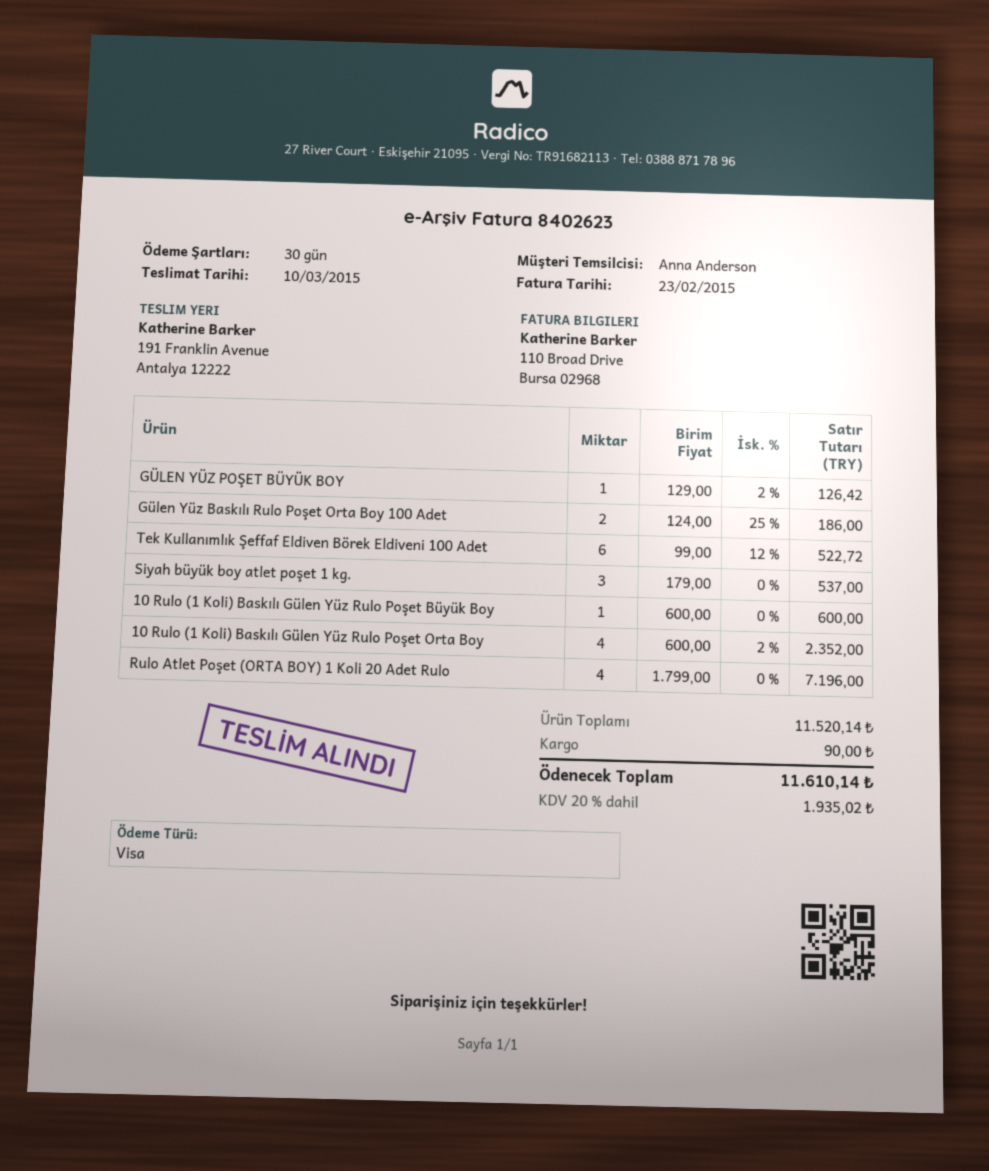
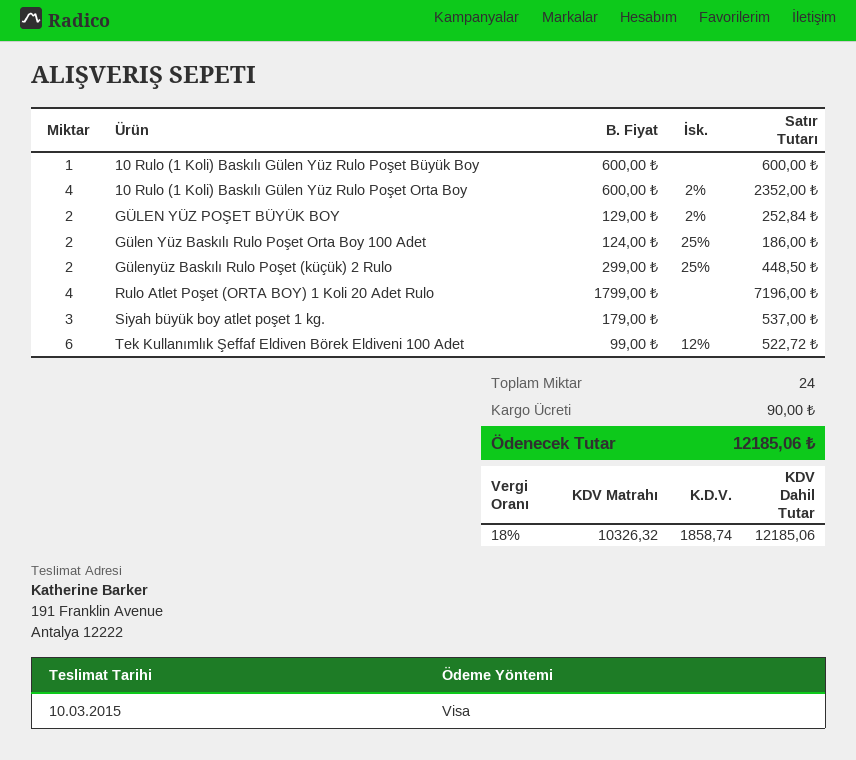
GÜLEN YÜZ POŞET BÜYÜK BOY: 1 x 129.00 - 2% = 126.42 -> 2 x 129.00 - 2% = 252.84
Gülenyüz Baskılı Rulo Poşet (küçük) 2 Rulo: none -> 2 x 299.00 - 25% = 448.50
tax: 20% = 1935.02 -> 18% = 1858.74
total: 11610.14 -> 12185.06

